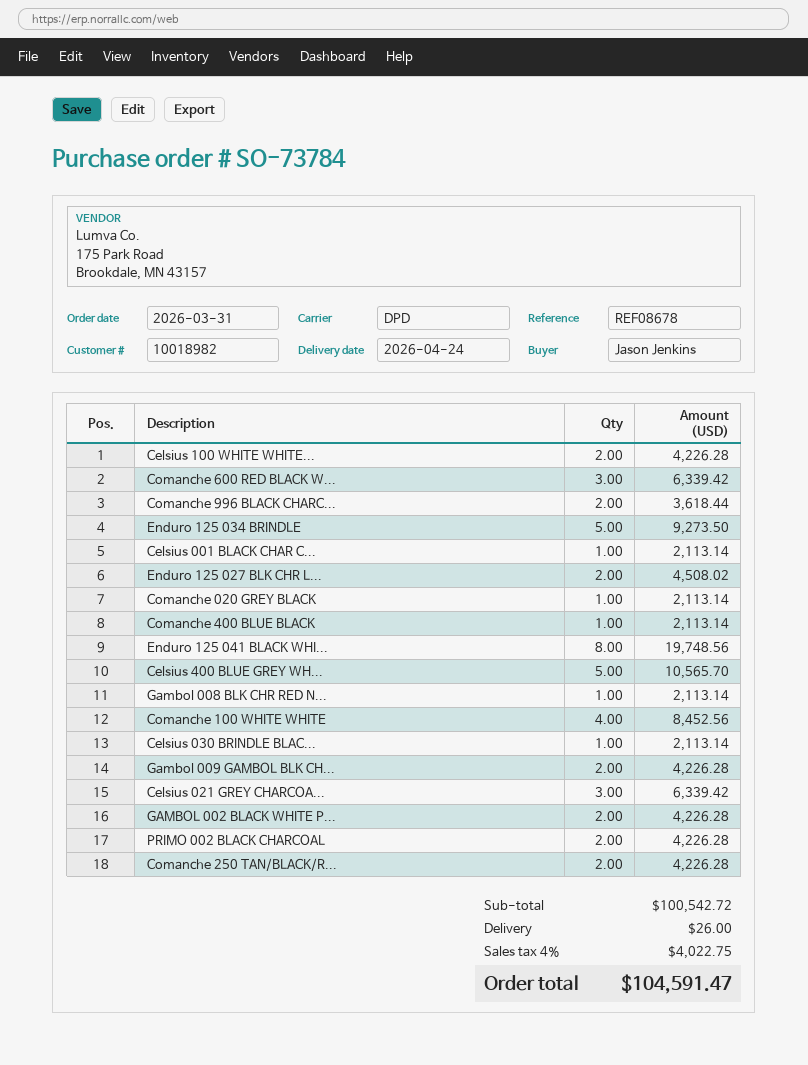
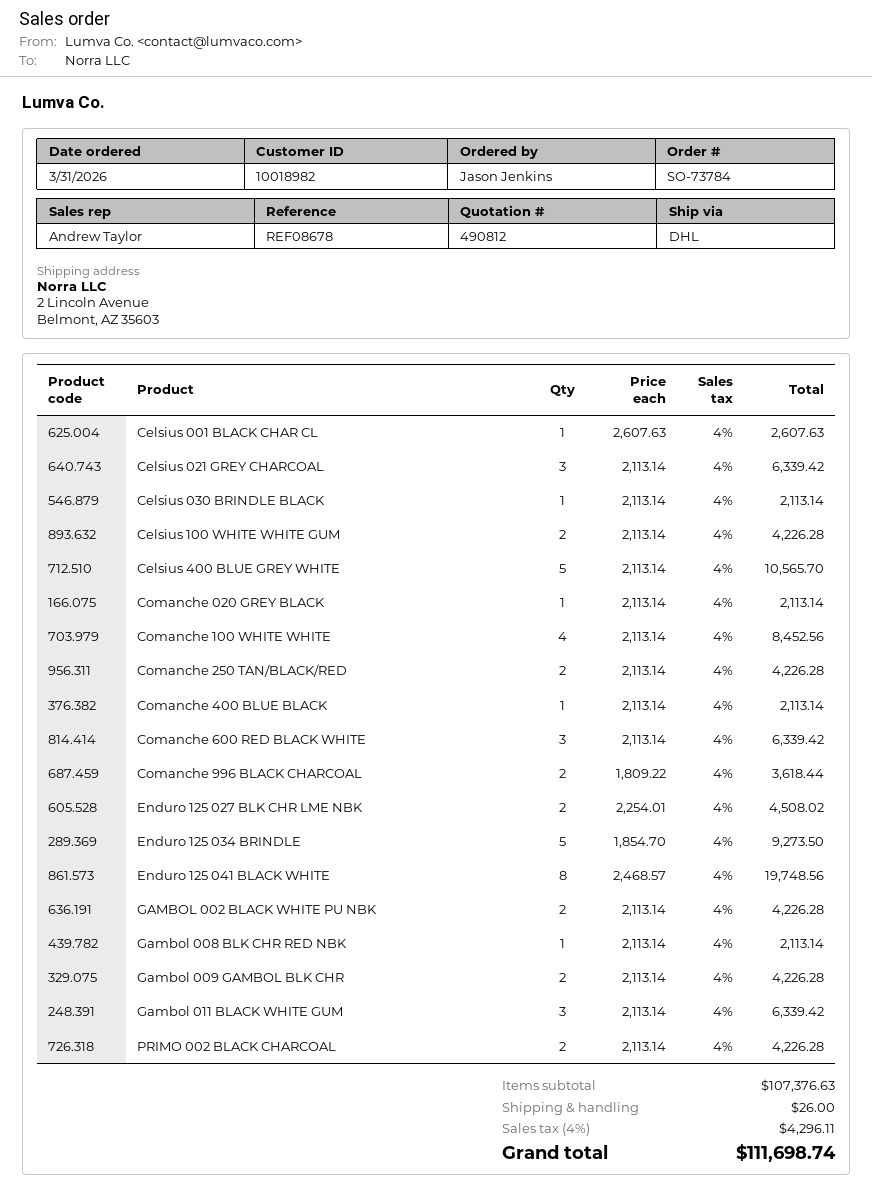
shipping method: DPD -> DHL
Celsius 001 BLACK CHAR C...: 1 for 2113.14 -> 1 for 2607.63
Gambol 011 BLACK WHITE GUM: none -> 3 for 6339.42
subtotal: 100542.72 -> 107376.63
tax: 4% = 4022.75 -> 4% = 4296.11
total: 104591.47 -> 111698.74

